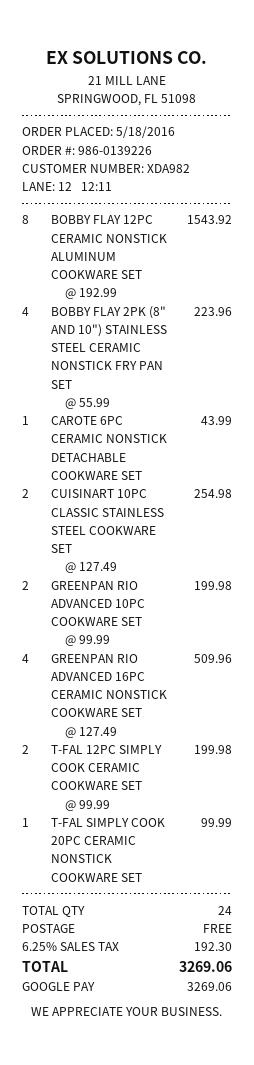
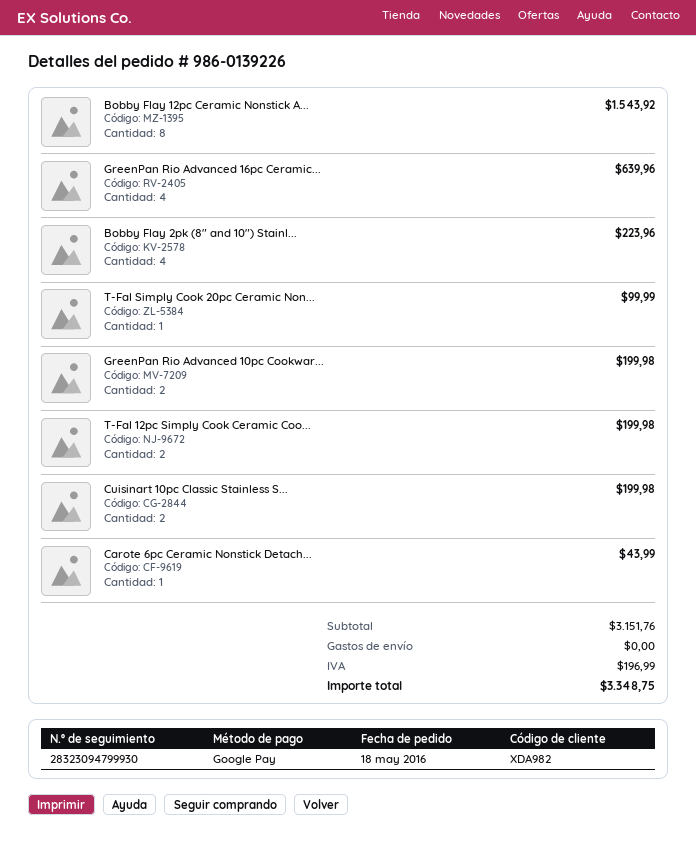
CUISINART 10PC CLASSIC STAINLESS STEEL COOKWARE SET: 2 for 254.98 -> 2 for 199.98
GREENPAN RIO ADVANCED 16PC CERAMIC NONSTICK COOKWARE SET: 4 for 509.96 -> 4 for 639.96
tax: 192.30 -> 196.99
total: 3269.06 -> 3348.75

